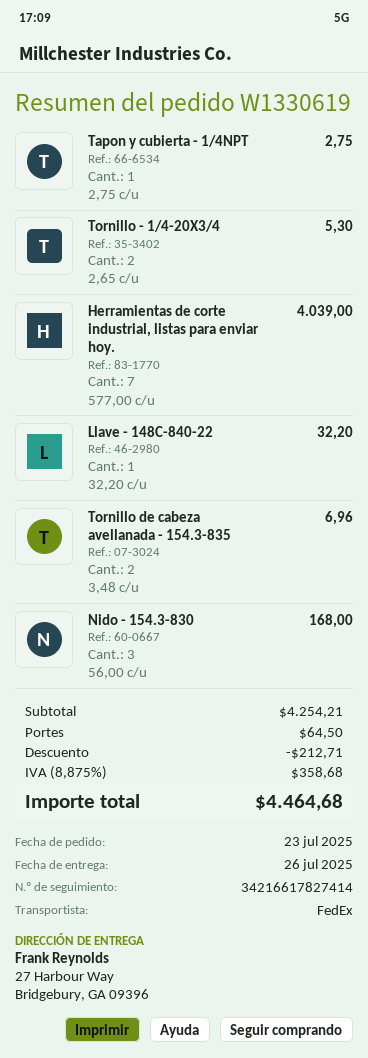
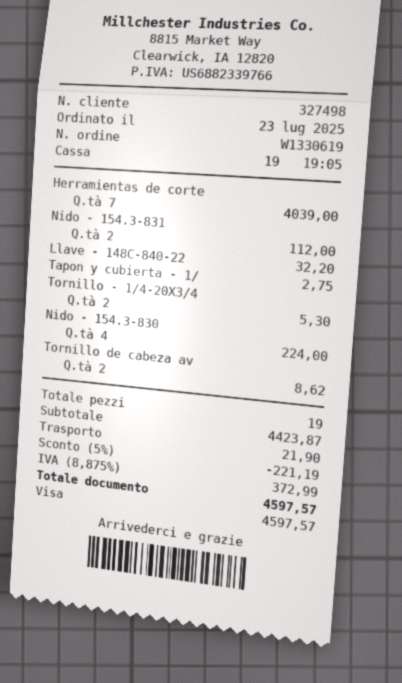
Tornillo de cabeza avellanada - 154.3-835: 2 for 6.96 -> 2 for 8.62
Nido - 154.3-830: 3 for 168.00 -> 4 for 224.00
Nido - 154.3-831: none -> 2 for 112.00
subtotal: 4254.21 -> 4423.87
discount: 212.71 -> 221.19
shipping: 64.50 -> 21.90
tax: 8.875% = 358.68 -> 8.875% = 372.99
total: 4464.68 -> 4597.57

